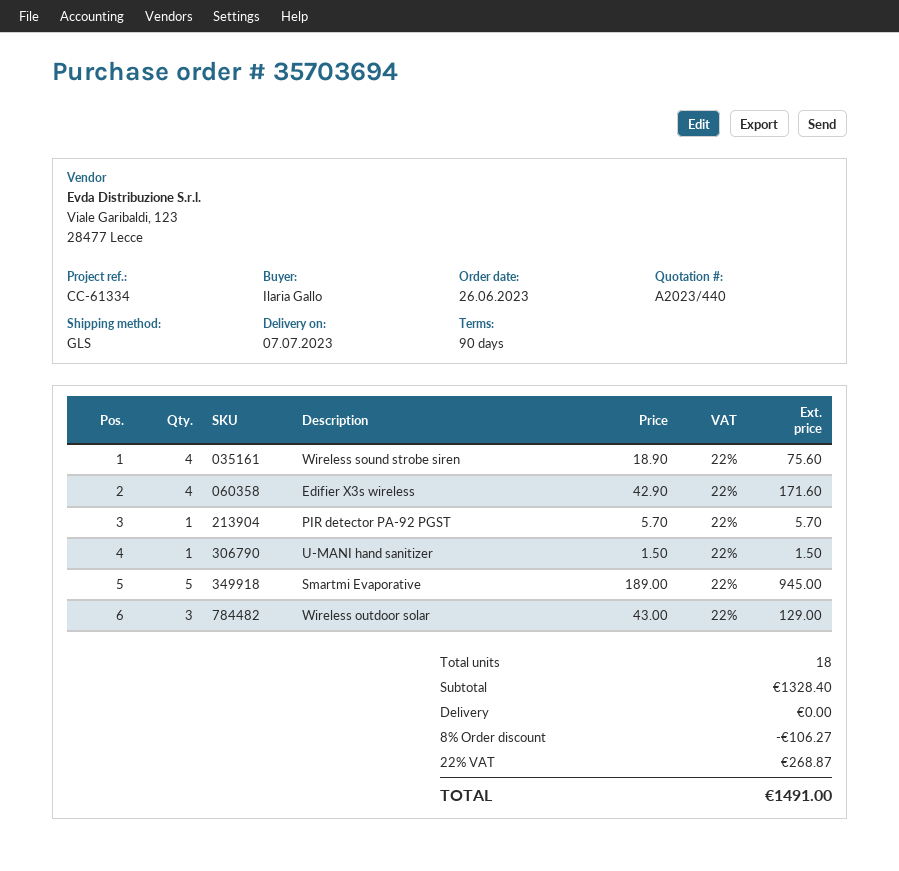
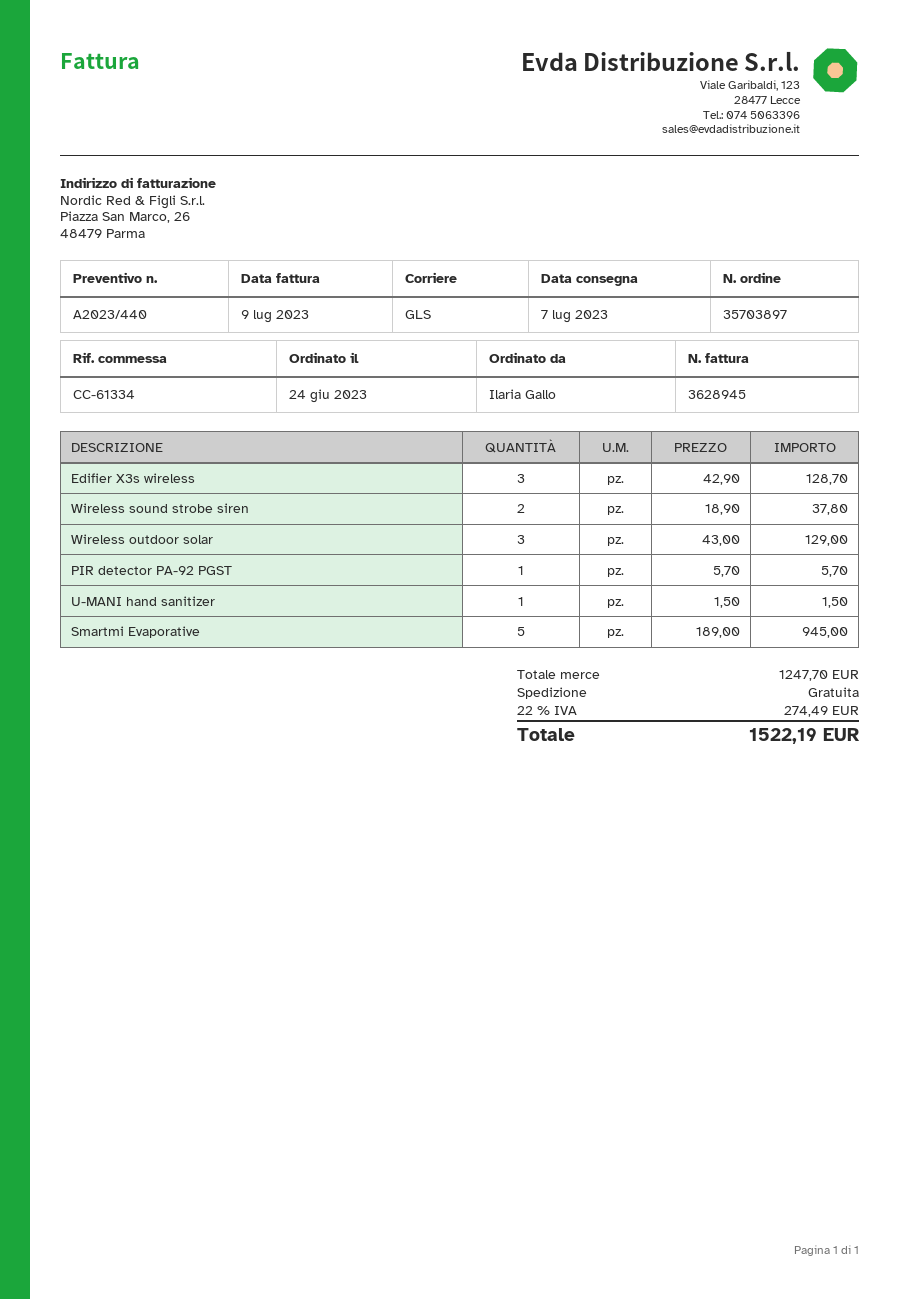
order number: 35703694 -> 35703897
order date: 2023-06-26 -> 2023-06-24
Wireless sound strobe siren: 4 x 18.90 = 75.60 -> 2 x 18.90 = 37.80
Edifier X3s wireless: 4 x 42.90 = 171.60 -> 3 x 42.90 = 128.70
subtotal: 1328.40 -> 1247.70
discount: 8% = 106.27 -> none
tax: 22% = 268.87 -> 22% = 274.49
total: 1491.00 -> 1522.19

